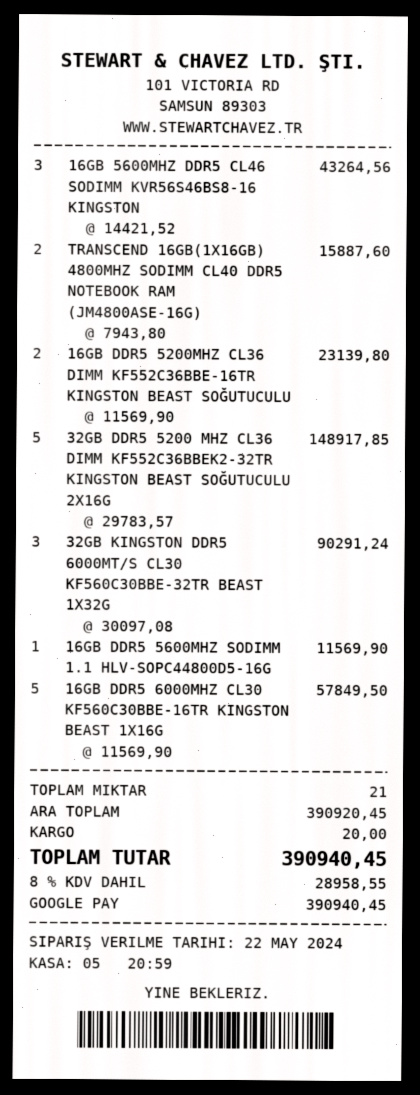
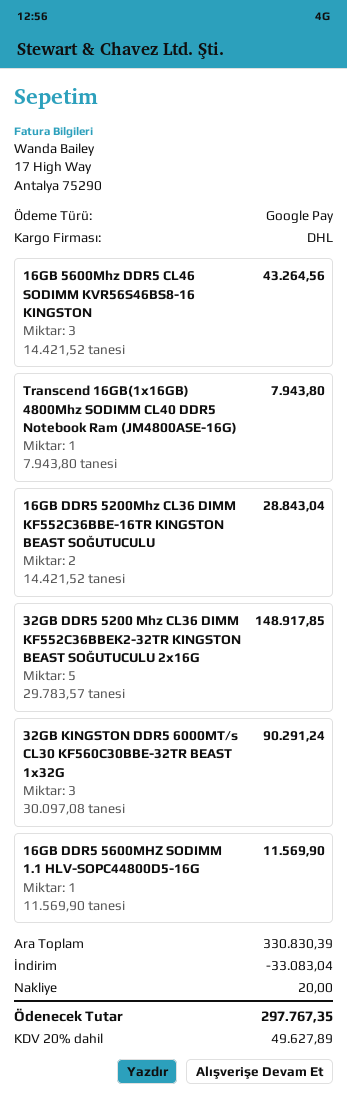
TRANSCEND 16GB(1X16GB) 4800MHZ SODIMM CL40 DDR5 NOTEBOOK RAM (JM4800ASE-16G): 2 x 7943.80 = 15887.60 -> 1 x 7943.80 = 7943.80
16GB DDR5 5200MHZ CL36 DIMM KF552C36BBE-16TR KINGSTON BEAST SOĞUTUCULU: 2 x 11569.90 = 23139.80 -> 2 x 14421.52 = 28843.04
16GB DDR5 6000MHZ CL30 KF560C30BBE-16TR KINGSTON BEAST 1X16G: 5 x 11569.90 = 57849.50 -> none
subtotal: 390920.45 -> 330830.39
discount: none -> 33083.04
tax: 8% = 28958.55 -> 20% = 49627.89
total: 390940.45 -> 297767.35

